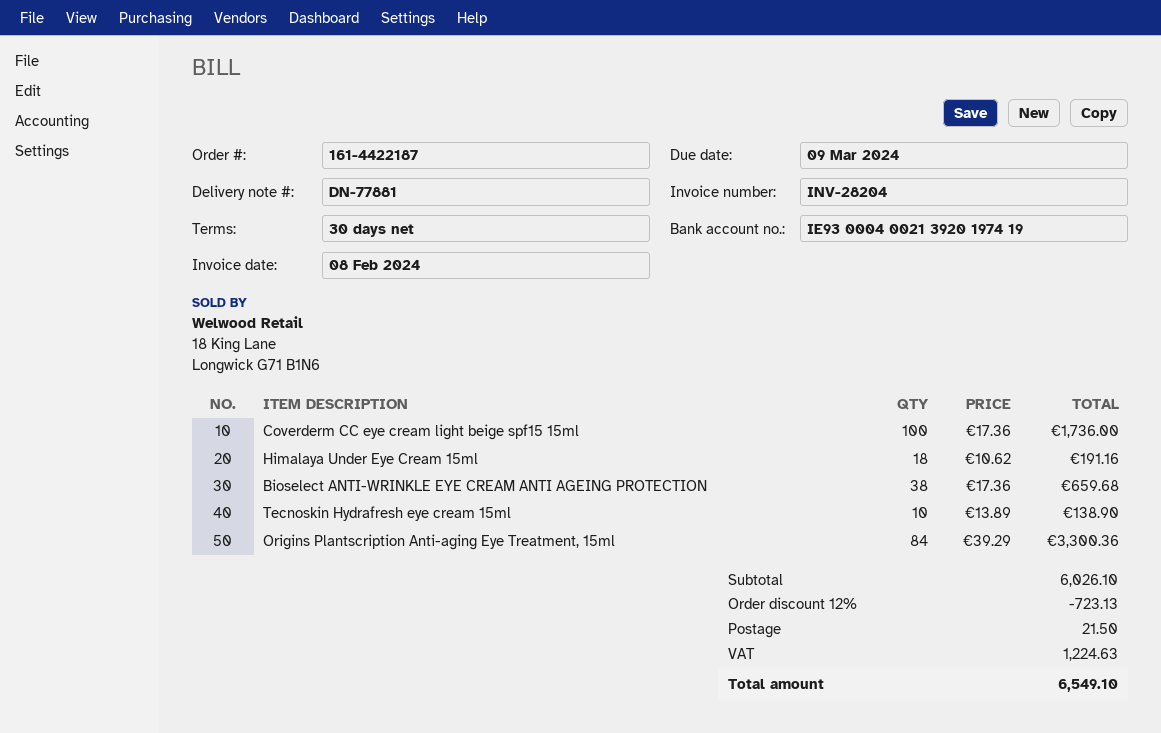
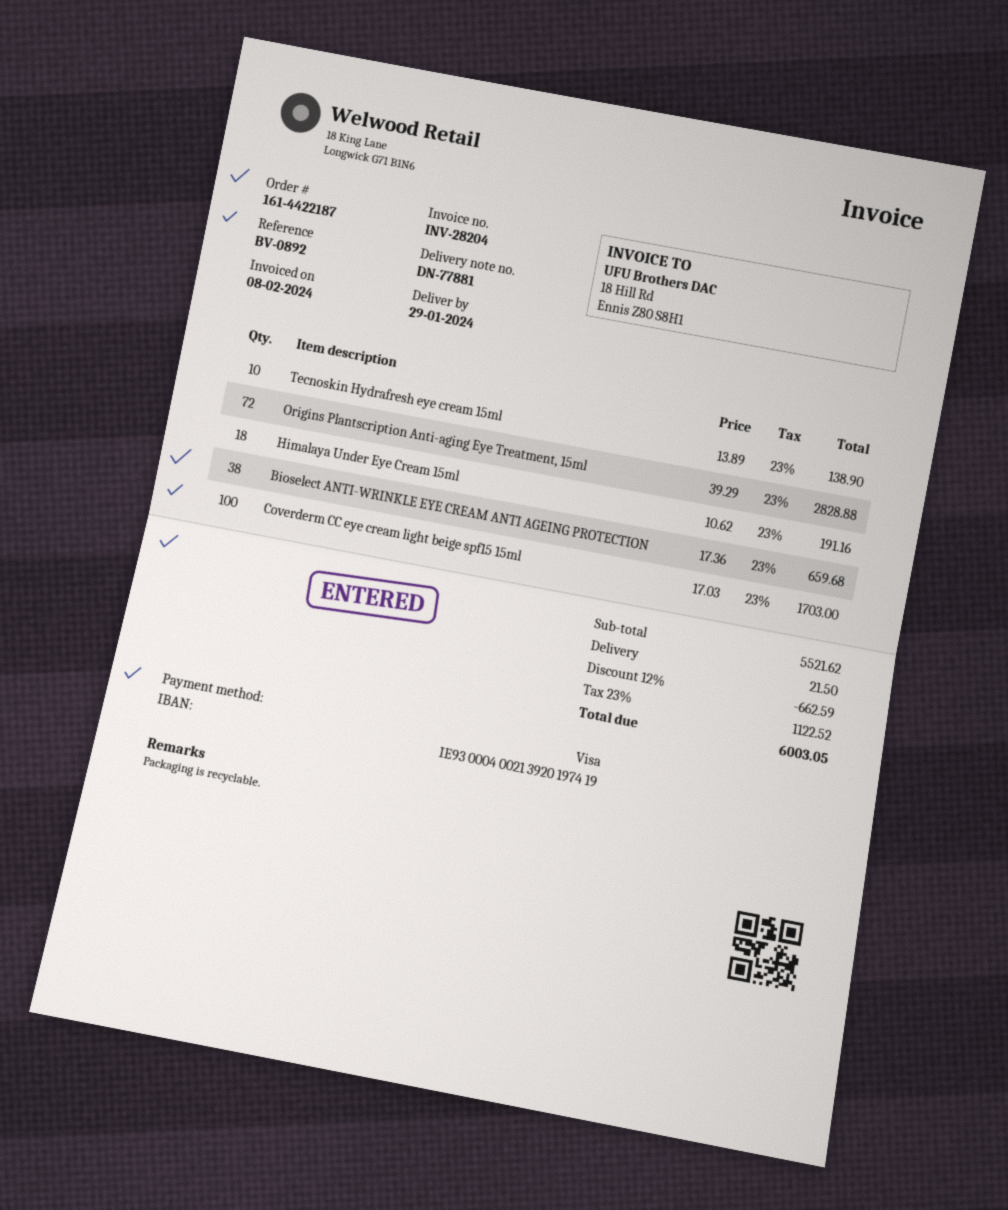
Coverderm CC eye cream light beige spf15 15ml: 100 x 17.36 = 1736.00 -> 100 x 17.03 = 1703.00
Origins Plantscription Anti-aging Eye Treatment, 15ml: 84 x 39.29 = 3300.36 -> 72 x 39.29 = 2828.88
subtotal: 6026.10 -> 5521.62
discount: 12% = 723.13 -> 12% = 662.59
tax: 1224.63 -> 1122.52
total: 6549.10 -> 6003.05

